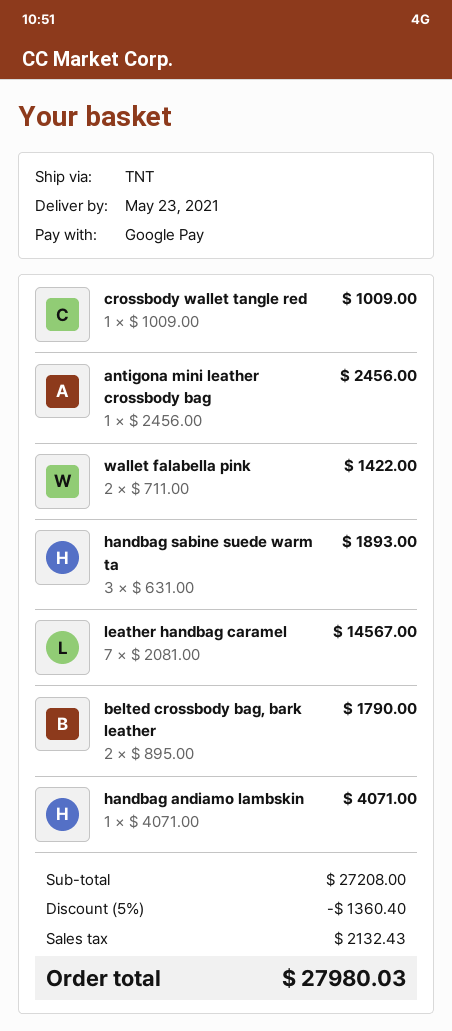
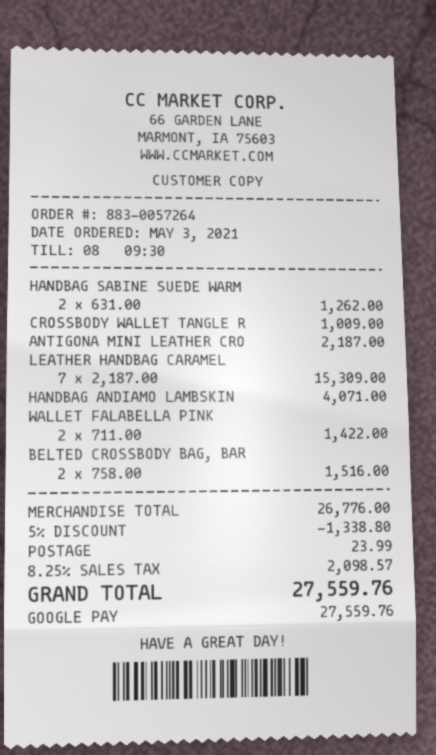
antigona mini leather crossbody bag: 1 x 2456.00 = 2456.00 -> 1 x 2187.00 = 2187.00
handbag sabine suede warm ta: 3 x 631.00 = 1893.00 -> 2 x 631.00 = 1262.00
leather handbag caramel: 7 x 2081.00 = 14567.00 -> 7 x 2187.00 = 15309.00
belted crossbody bag, bark leather: 2 x 895.00 = 1790.00 -> 2 x 758.00 = 1516.00
subtotal: 27208.00 -> 26776.00
discount: 5% = 1360.40 -> 5% = 1338.80
shipping: none -> 23.99
tax: 2132.43 -> 2098.57
total: 27980.03 -> 27559.76

